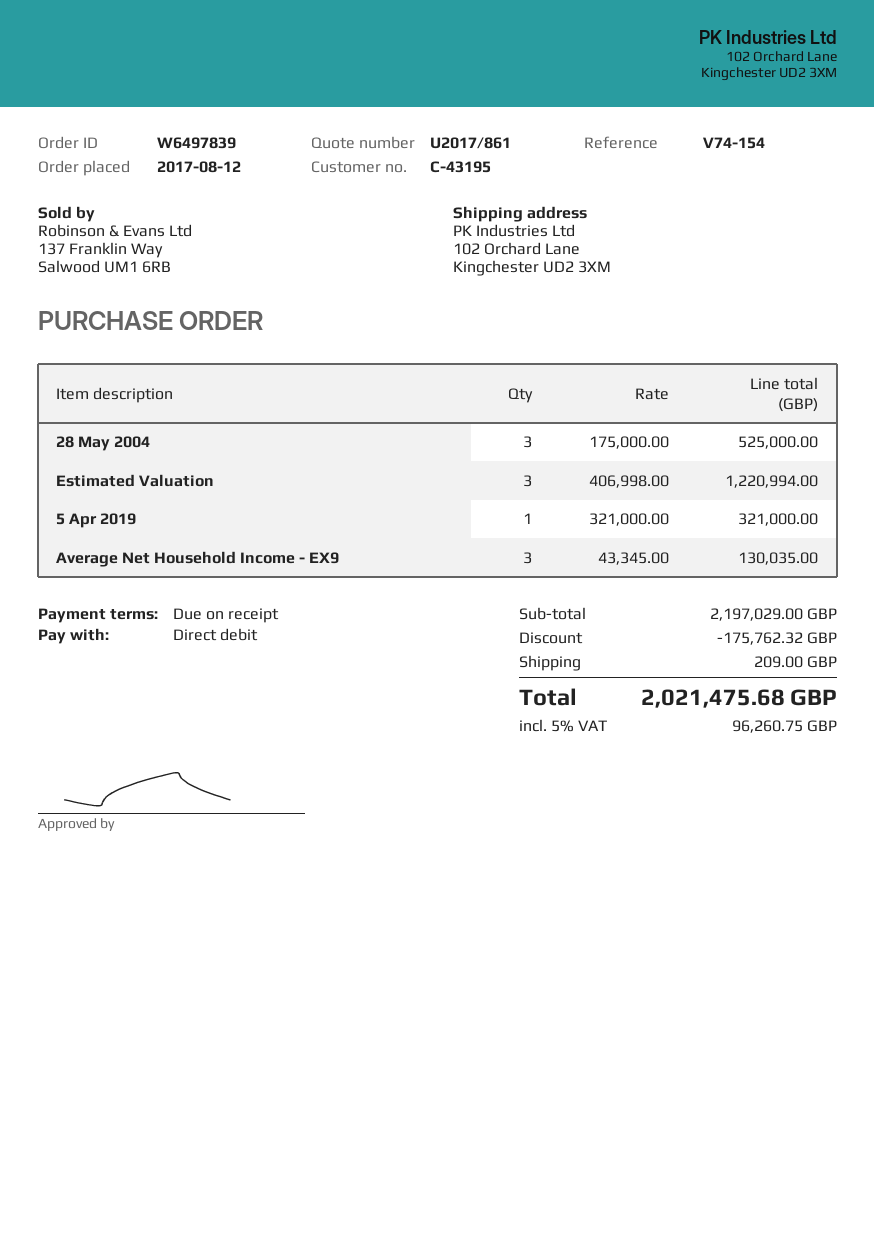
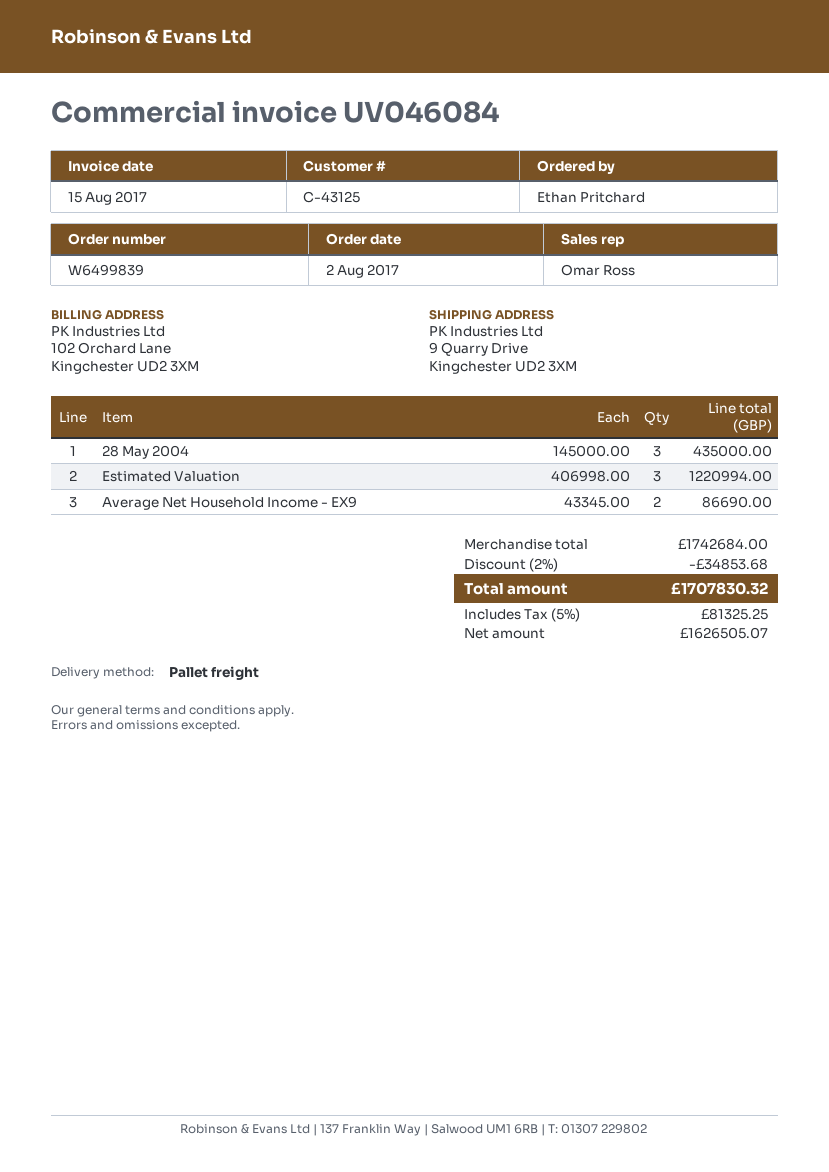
order number: W6497839 -> W6499839
order date: 2017-08-12 -> 2017-08-02
customer number: C-43195 -> C-43125
ship to: 102 Orchard Lane, Kingchester UD2 3XM -> 9 Quarry Drive, Kingchester UD2 3XM
28 May 2004: 3 x 175000.00 = 525000.00 -> 3 x 145000.00 = 435000.00
5 Apr 2019: 1 x 321000.00 = 321000.00 -> none
Average Net Household Income - EX9: 3 x 43345.00 = 130035.00 -> 2 x 43345.00 = 86690.00
subtotal: 2197029.00 -> 1742684.00
discount: 175762.32 -> 34853.68
shipping: 209.00 -> none
tax: 5% = 96260.75 -> 5% = 81325.25
total: 2021475.68 -> 1707830.32

